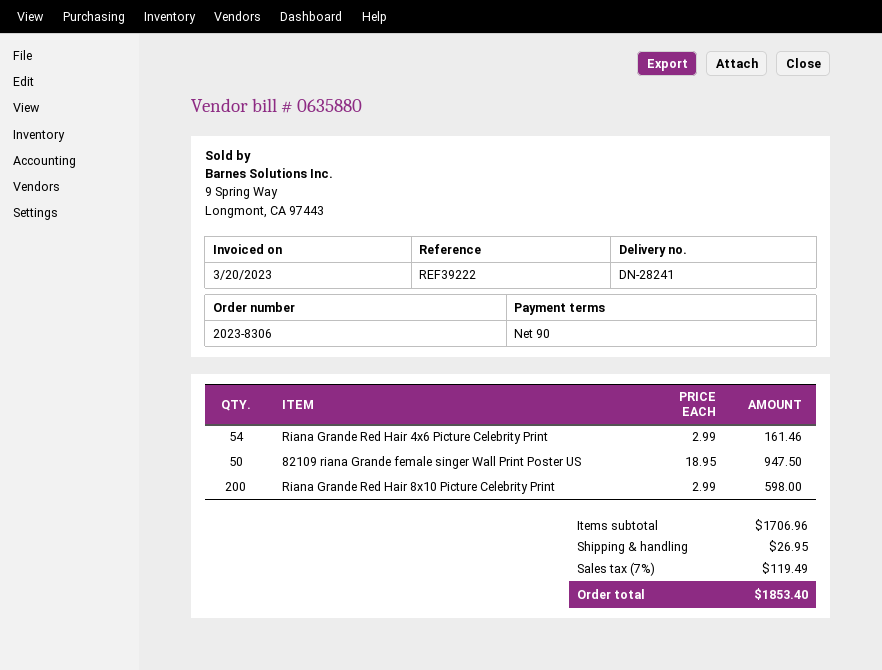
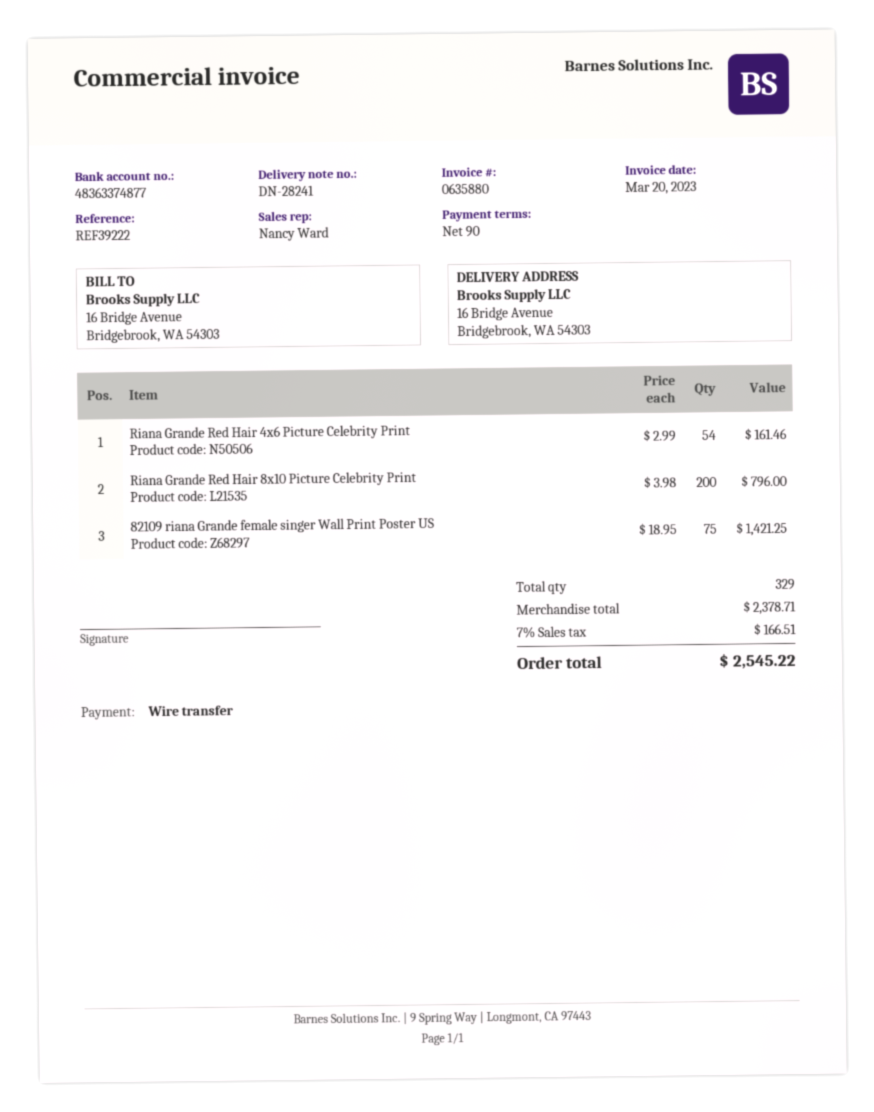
82109 riana Grande female singer Wall Print Poster US: 50 x 18.95 = 947.50 -> 75 x 18.95 = 1421.25
Riana Grande Red Hair 8x10 Picture Celebrity Print: 200 x 2.99 = 598.00 -> 200 x 3.98 = 796.00
subtotal: 1706.96 -> 2378.71
shipping: 26.95 -> none
tax: 7% = 119.49 -> 7% = 166.51
total: 1853.40 -> 2545.22

